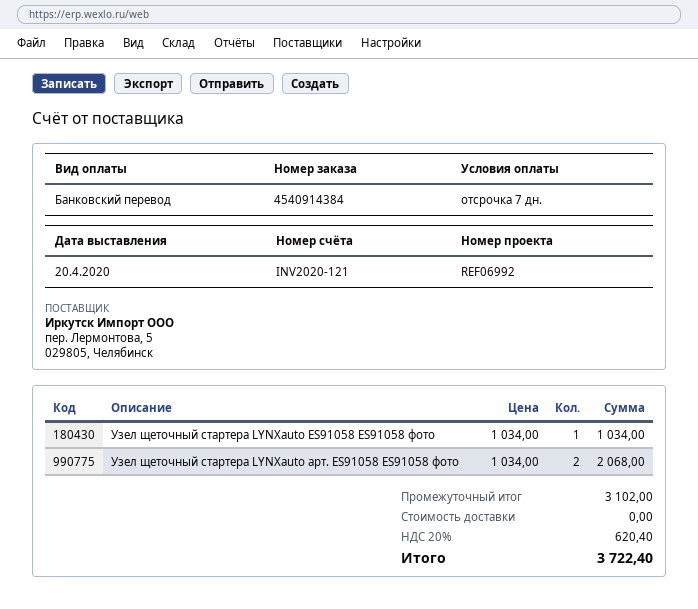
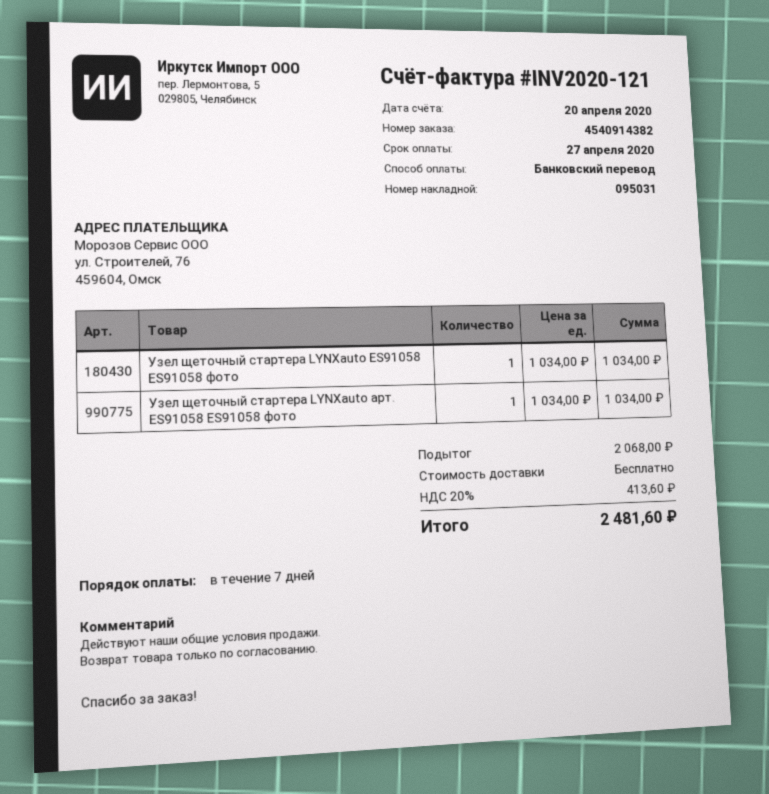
order number: 4540914384 -> 4540914382
Узел щеточный стартера LYNXauto арт. ES91058 ES91058 фото: 2 x 1034.00 = 2068.00 -> 1 x 1034.00 = 1034.00
subtotal: 3102.00 -> 2068.00
tax: 20% = 620.40 -> 20% = 413.60
total: 3722.40 -> 2481.60

